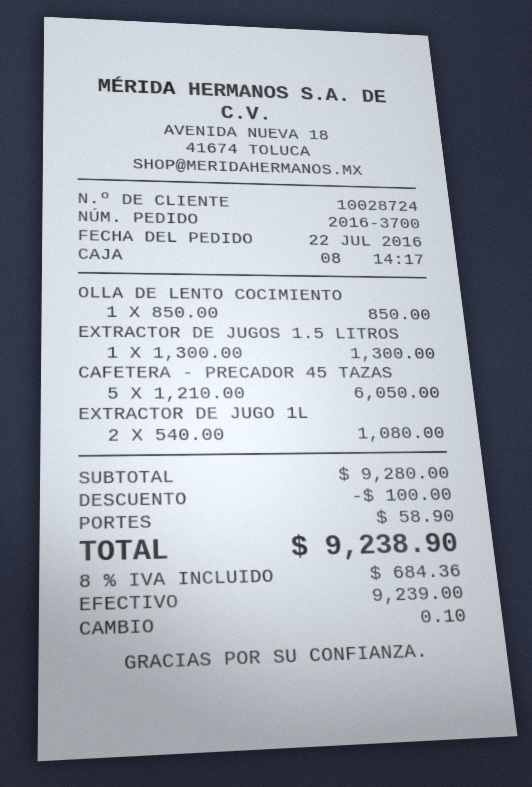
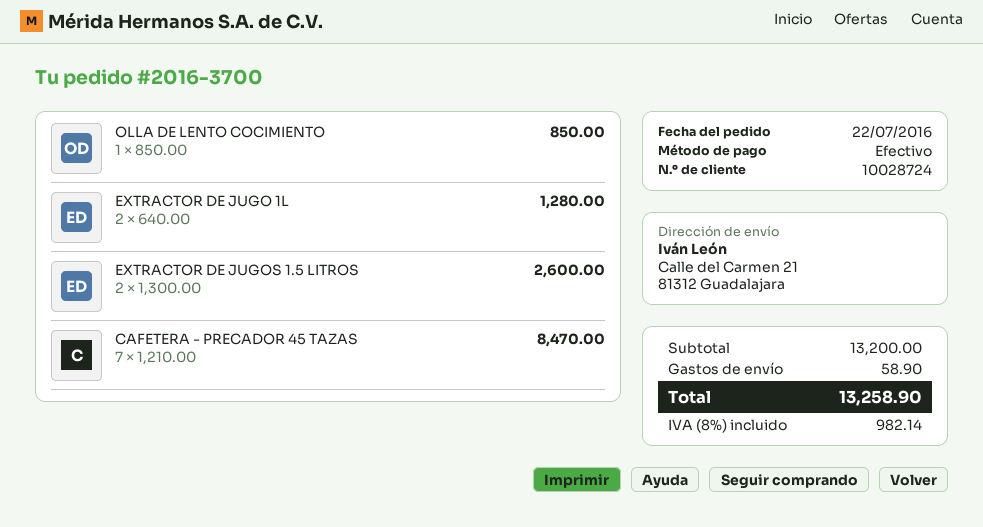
EXTRACTOR DE JUGOS 1.5 LITROS: 1 x 1300.00 = 1300.00 -> 2 x 1300.00 = 2600.00
CAFETERA - PRECADOR 45 TAZAS: 5 x 1210.00 = 6050.00 -> 7 x 1210.00 = 8470.00
EXTRACTOR DE JUGO 1L: 2 x 540.00 = 1080.00 -> 2 x 640.00 = 1280.00
subtotal: 9280.00 -> 13200.00
discount: 100.00 -> none
tax: 8% = 684.36 -> 8% = 982.14
total: 9238.90 -> 13258.90

